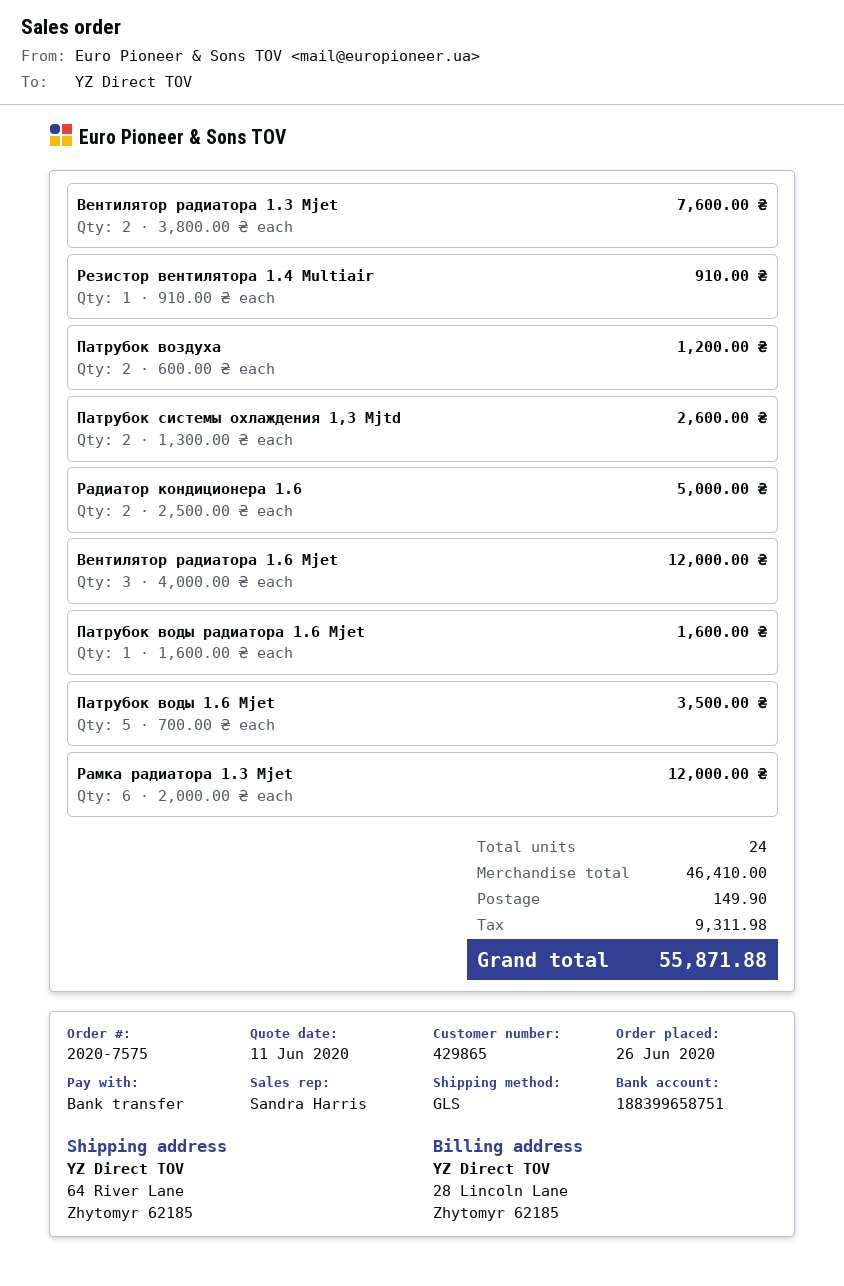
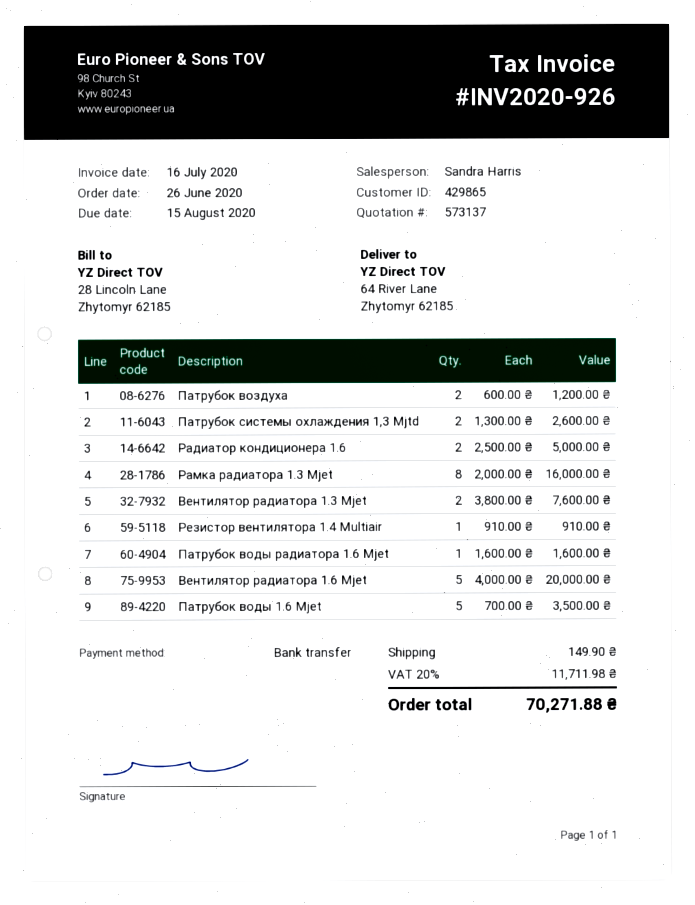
Вентилятор радиатора 1.6 Mjet: 3 x 4000.00 = 12000.00 -> 5 x 4000.00 = 20000.00
Рамка радиатора 1.3 Mjet: 6 x 2000.00 = 12000.00 -> 8 x 2000.00 = 16000.00
tax: 9311.98 -> 11711.98
total: 55871.88 -> 70271.88

